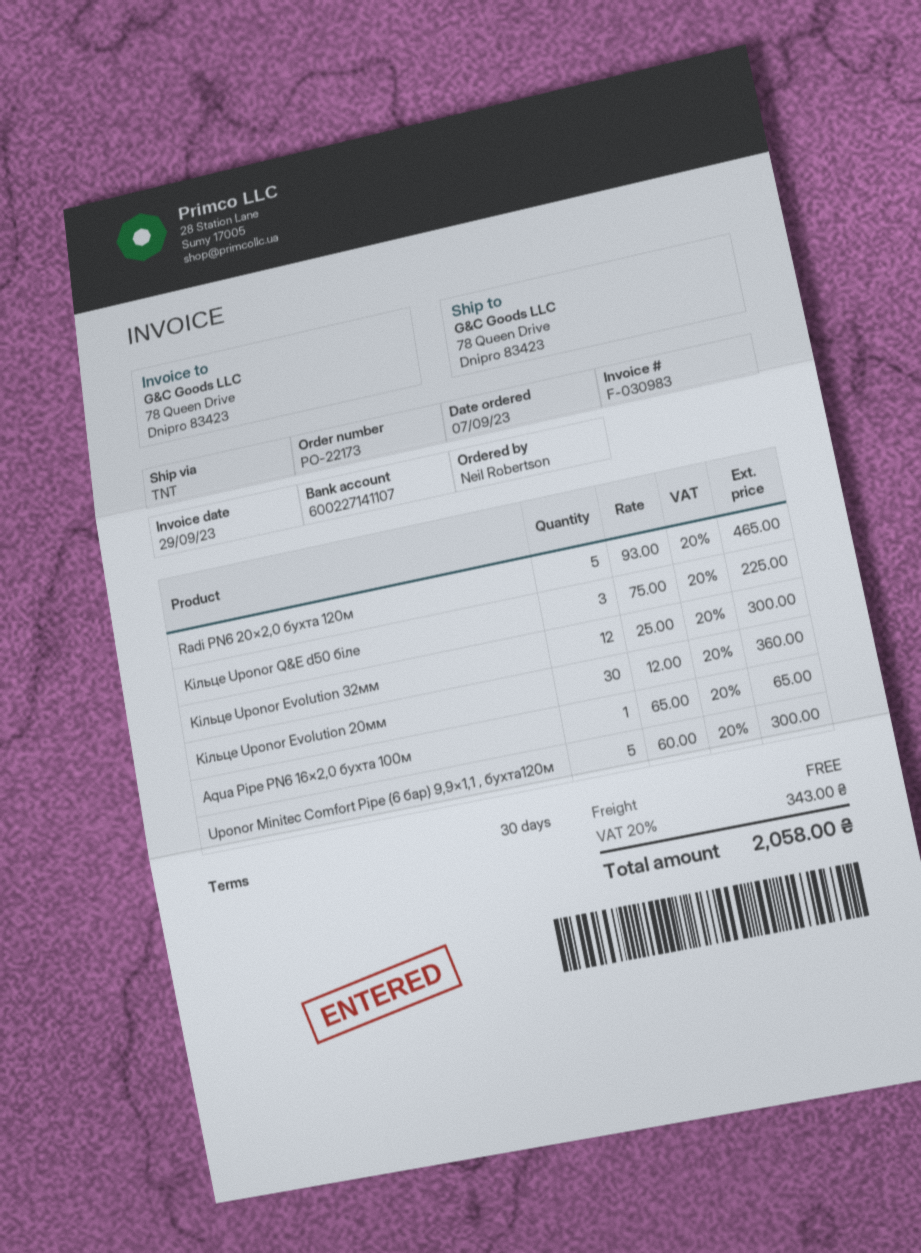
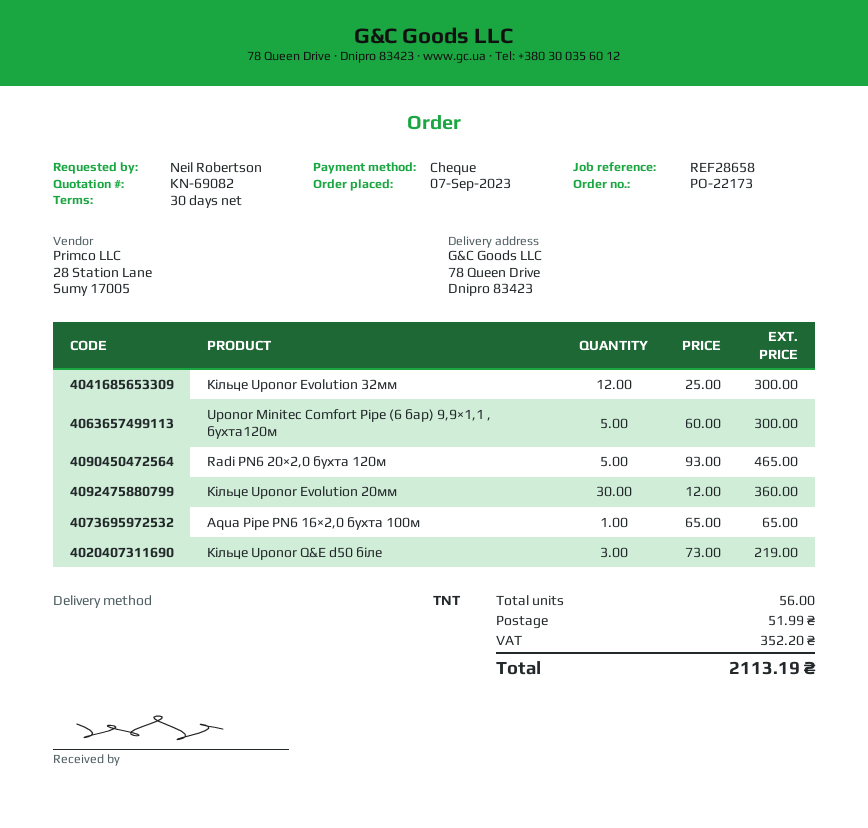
Кільце Uponor Q&E d50 біле: 3 x 75.00 = 225.00 -> 3 x 73.00 = 219.00
shipping: 0.00 -> 51.99
tax: 343.00 -> 352.20
total: 2058.00 -> 2113.19

